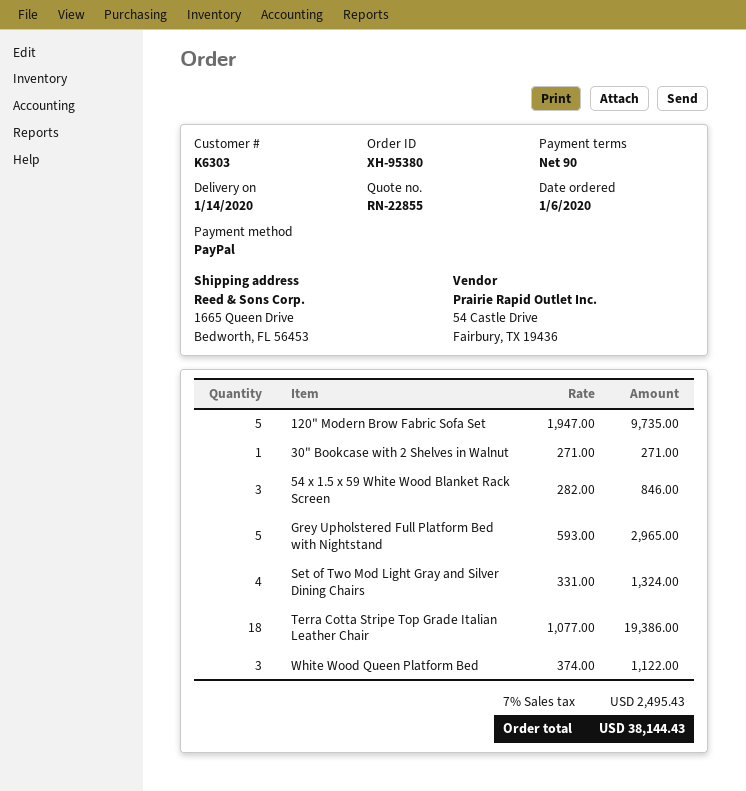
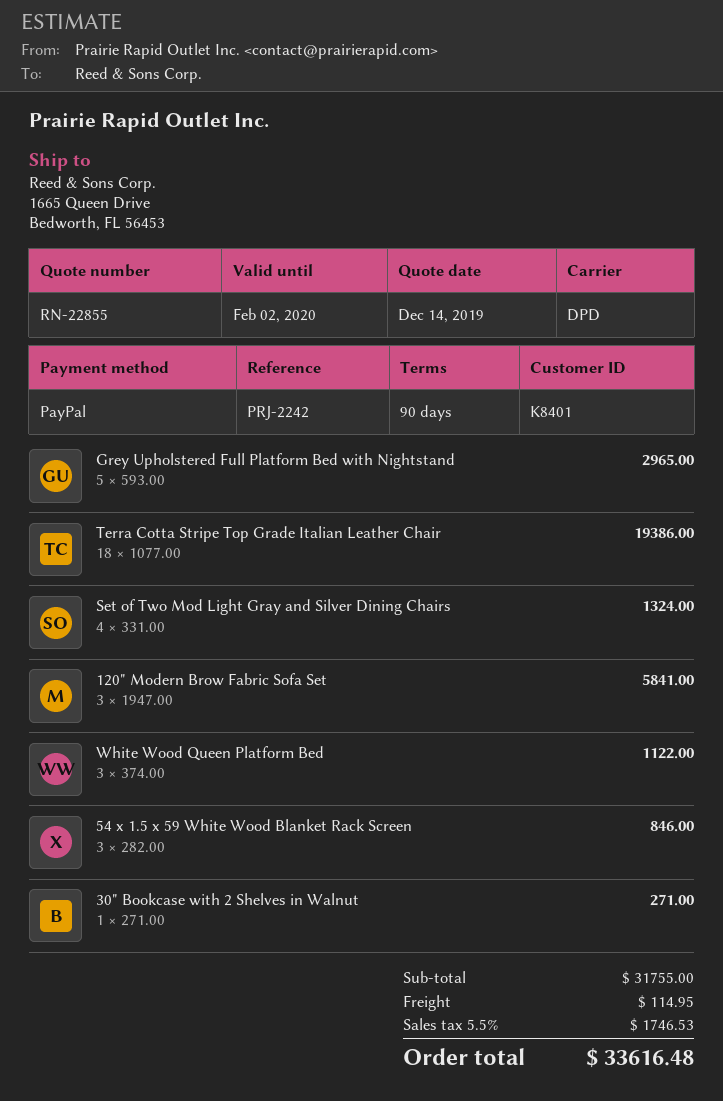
customer number: K6303 -> K8401
120" Modern Brow Fabric Sofa Set: 5 x 1947.00 = 9735.00 -> 3 x 1947.00 = 5841.00
shipping: none -> 114.95
tax: 7% = 2495.43 -> 5.5% = 1746.53
total: 38144.43 -> 33616.48

